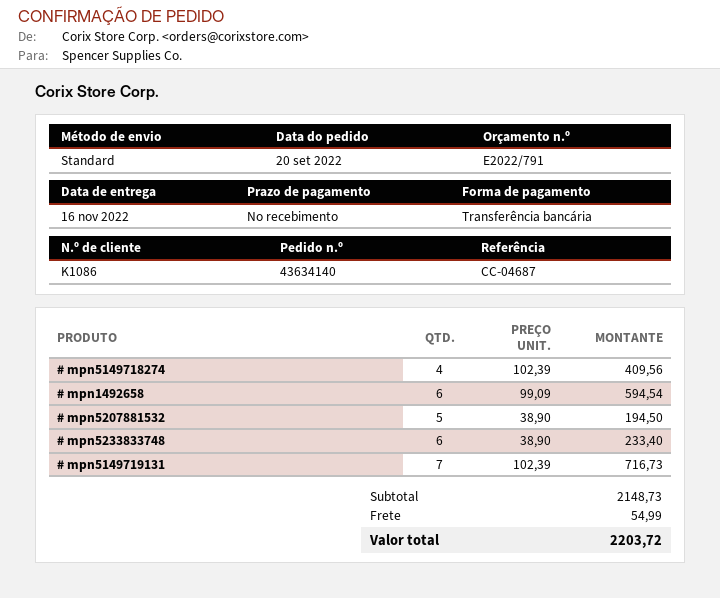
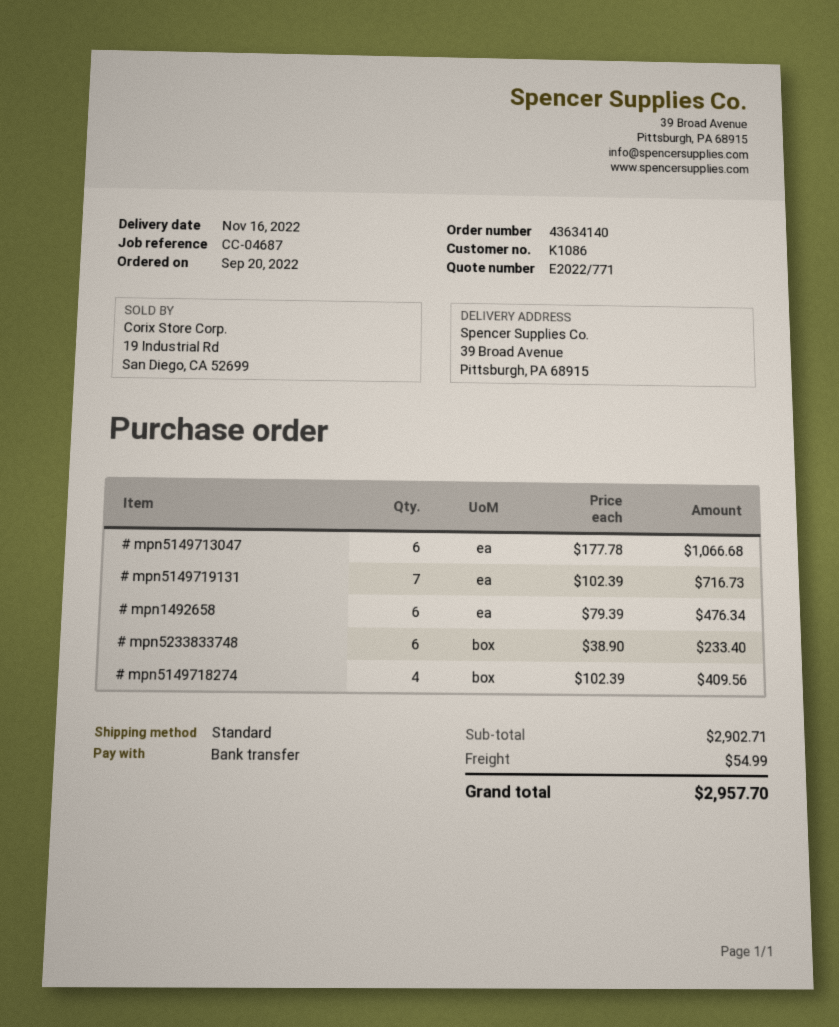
quote number: E2022/791 -> E2022/771
# mpn1492658: 6 x 99.09 = 594.54 -> 6 x 79.39 = 476.34
# mpn5207881532: 5 x 38.90 = 194.50 -> none
# mpn5149713047: none -> 6 x 177.78 = 1066.68
subtotal: 2148.73 -> 2902.71
total: 2203.72 -> 2957.70

